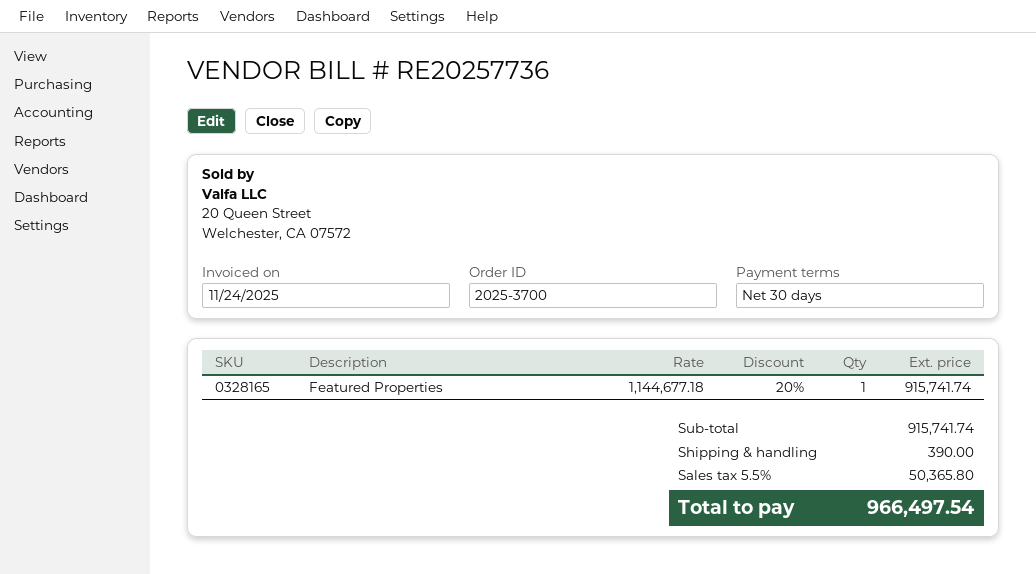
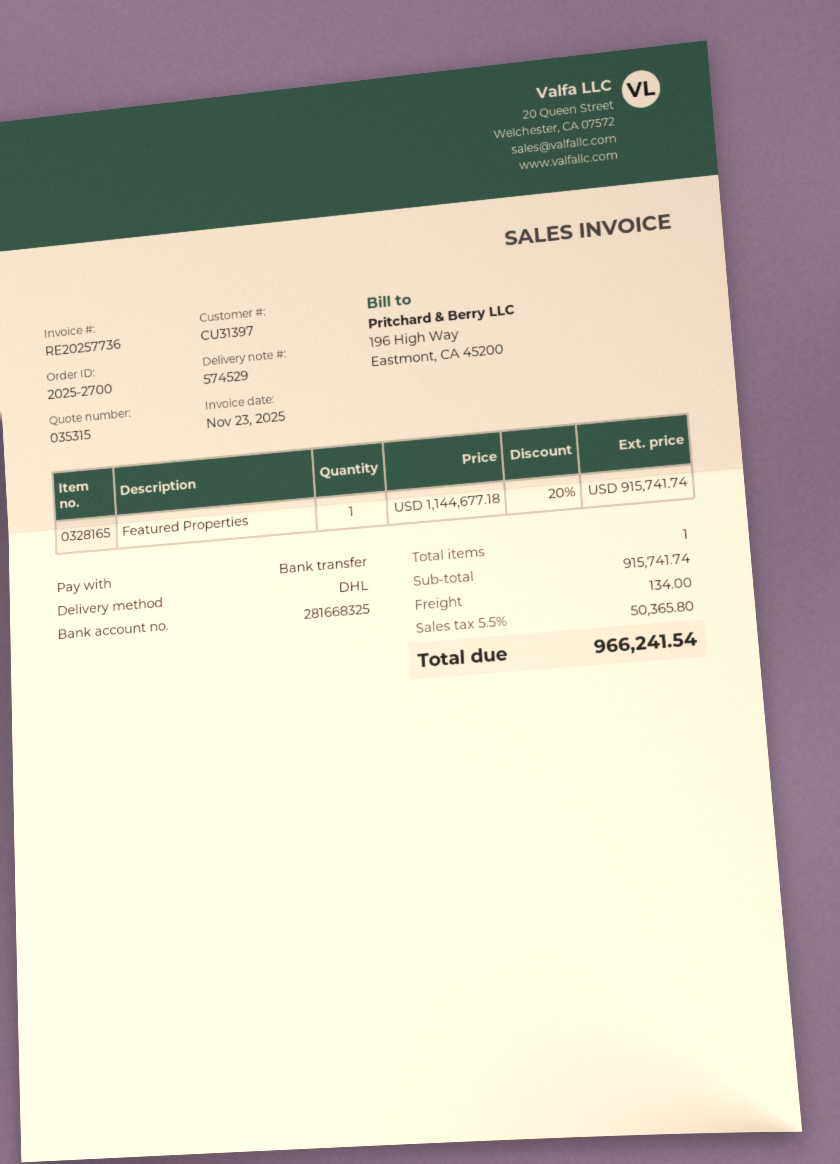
order number: 2025-3700 -> 2025-2700
invoice date: 2025-11-24 -> 2025-11-23
shipping: 390.00 -> 134.00
total: 966497.54 -> 966241.54

